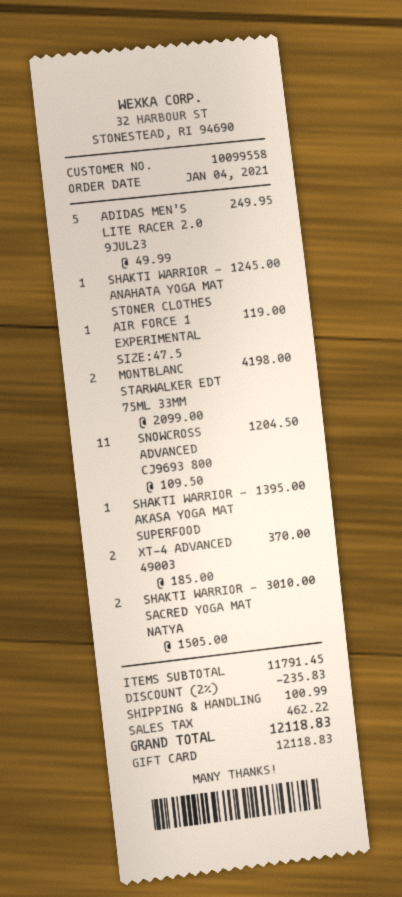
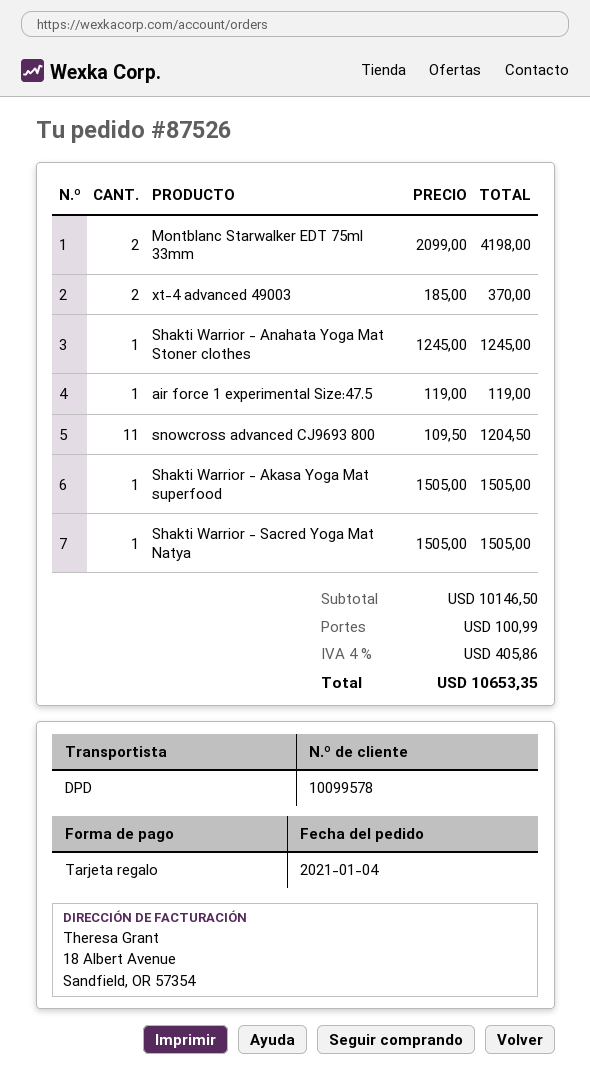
customer number: 10099558 -> 10099578
ADIDAS MEN’S LITE RACER 2.0 9JUL23: 5 x 49.99 = 249.95 -> none
SHAKTI WARRIOR - AKASA YOGA MAT SUPERFOOD: 1 x 1395.00 = 1395.00 -> 1 x 1505.00 = 1505.00
SHAKTI WARRIOR - SACRED YOGA MAT NATYA: 2 x 1505.00 = 3010.00 -> 1 x 1505.00 = 1505.00
subtotal: 11791.45 -> 10146.50
discount: 2% = 235.83 -> none
tax: 462.22 -> 405.86
total: 12118.83 -> 10653.35

